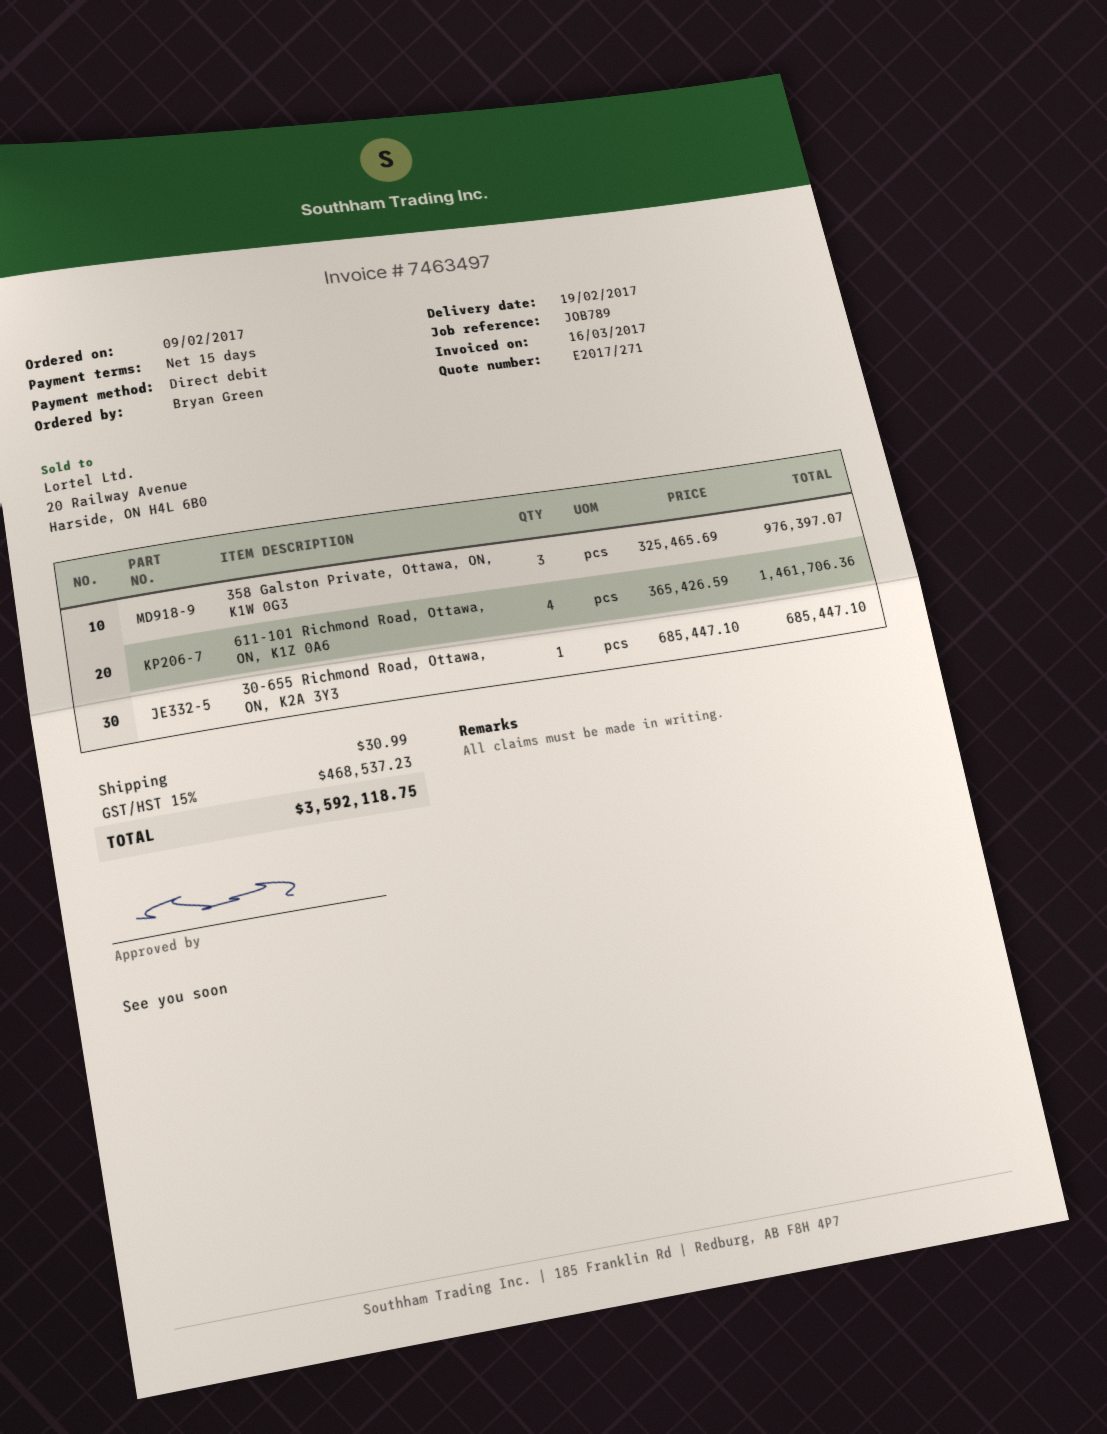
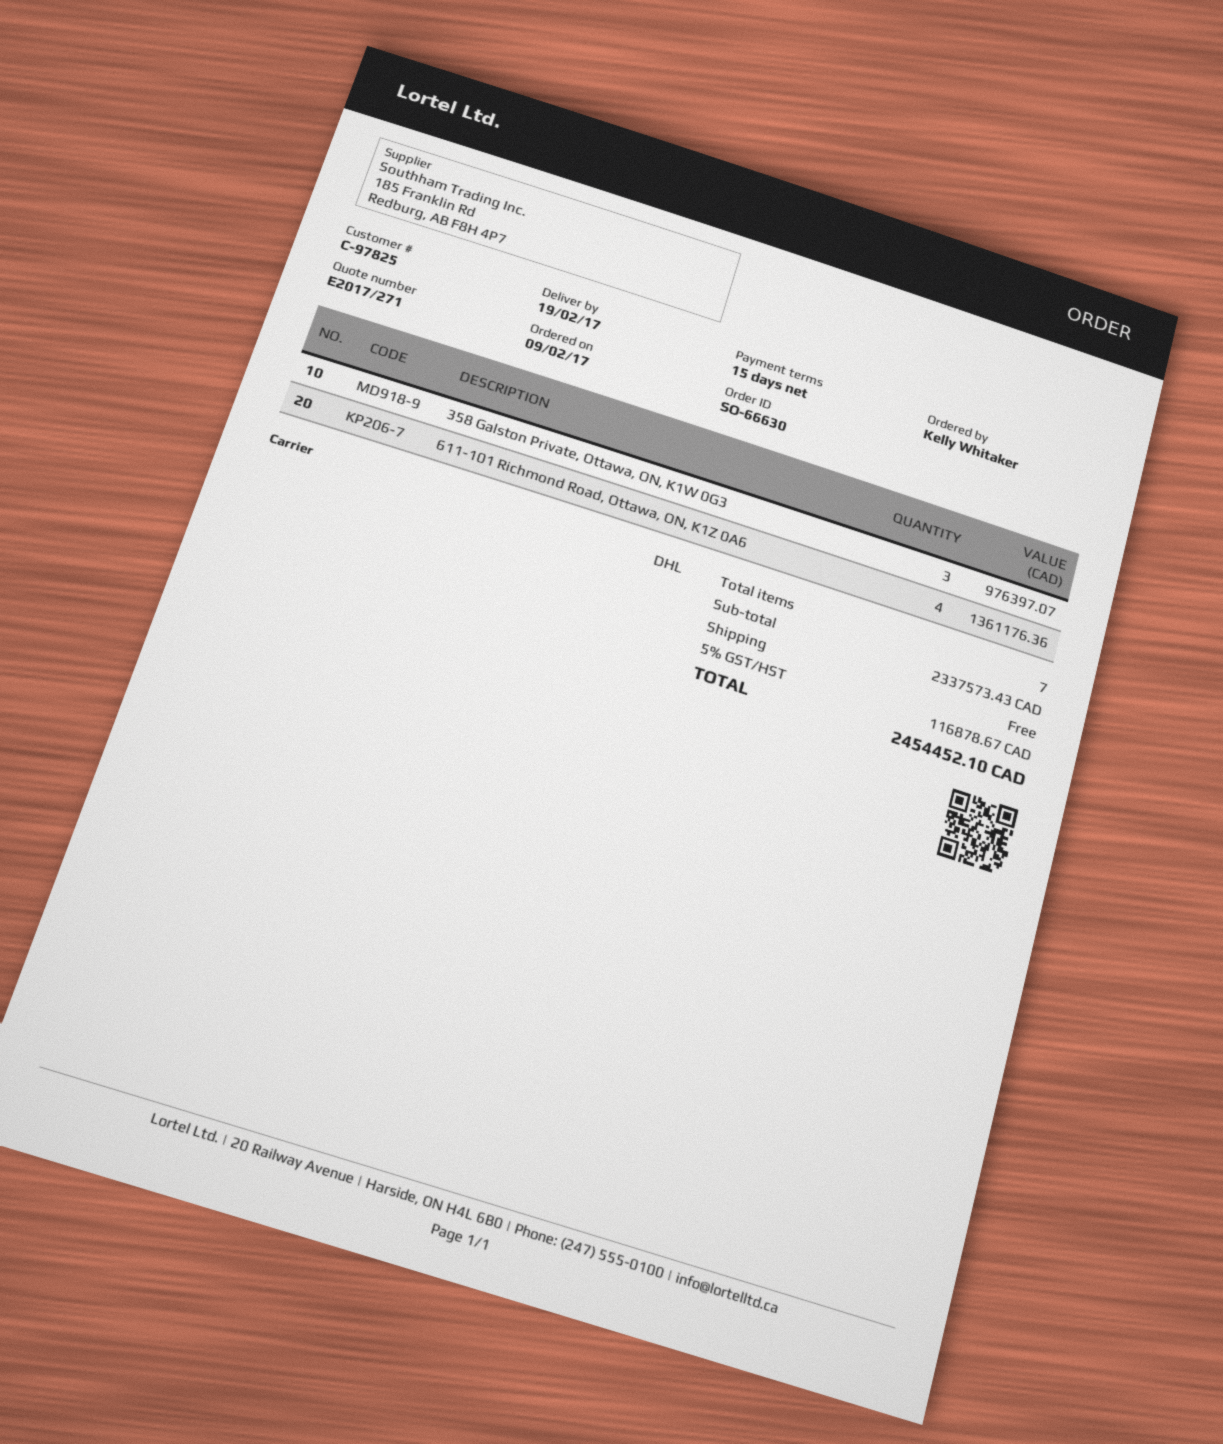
ordered by: Bryan Green -> Kelly Whitaker
611-101 Richmond Road, Ottawa, ON, K1Z 0A6: 4 for 1461706.36 -> 4 for 1361176.36
30-655 Richmond Road, Ottawa, ON, K2A 3Y3: 1 for 685447.10 -> none
shipping: 30.99 -> 0.00
tax: 15% = 468537.23 -> 5% = 116878.67
total: 3592118.75 -> 2454452.10

